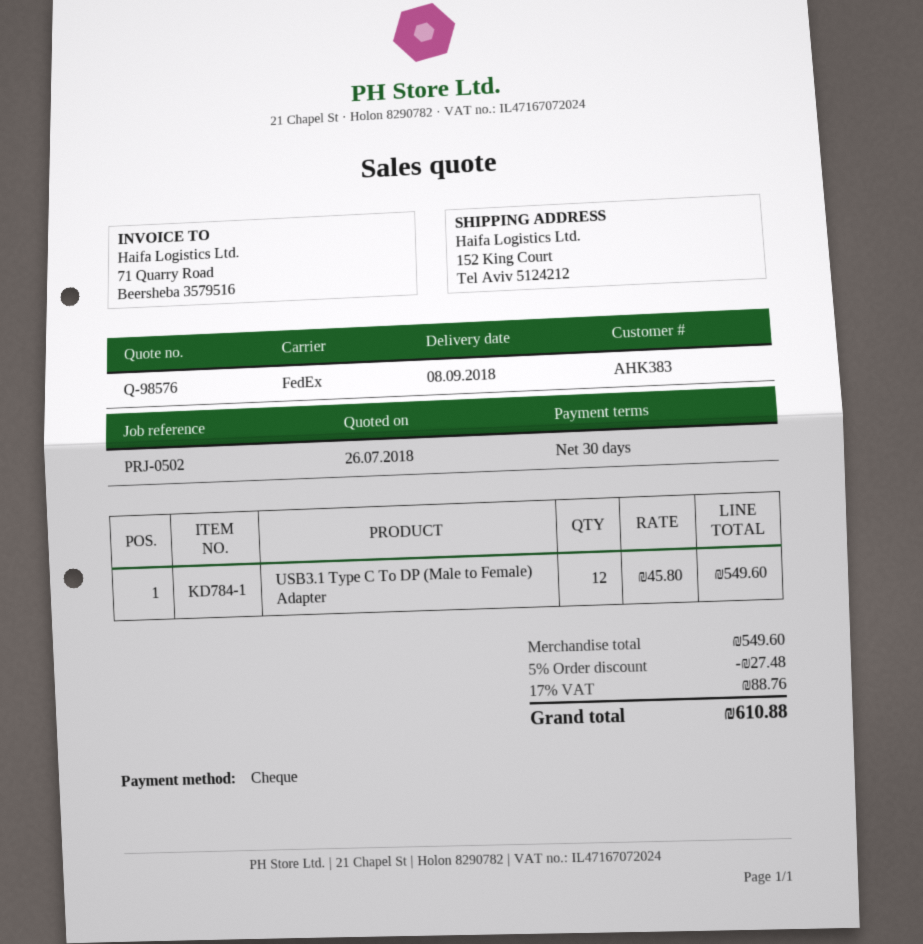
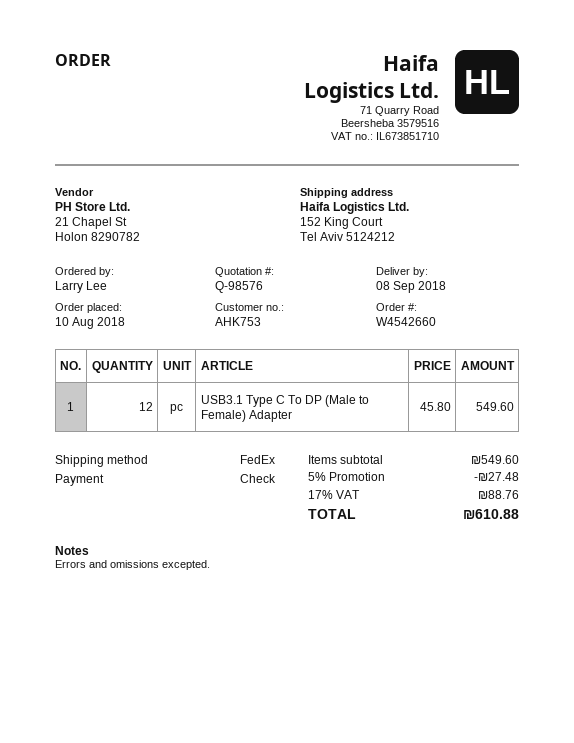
customer number: AHK383 -> AHK753

